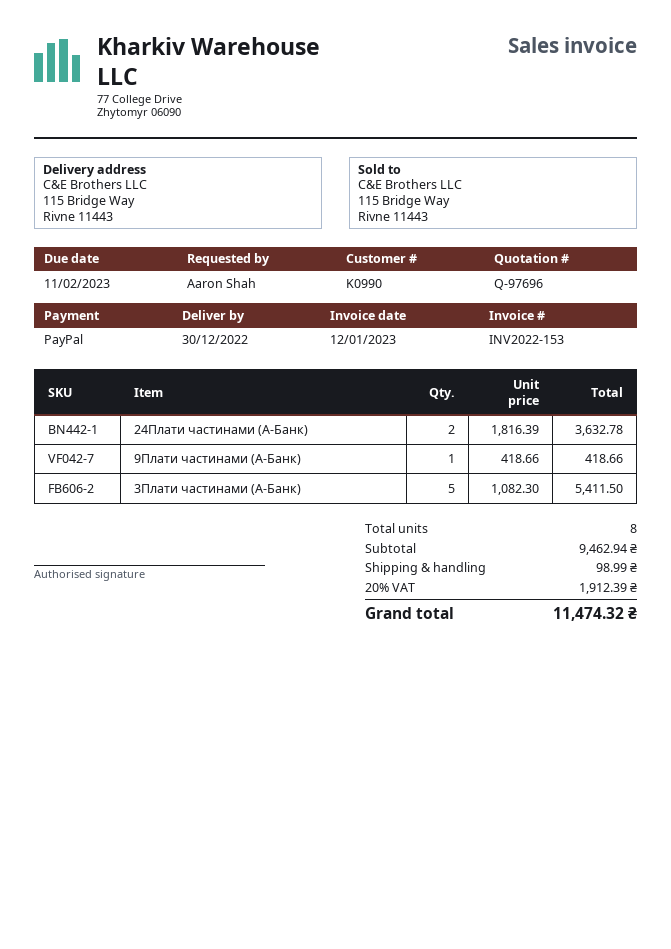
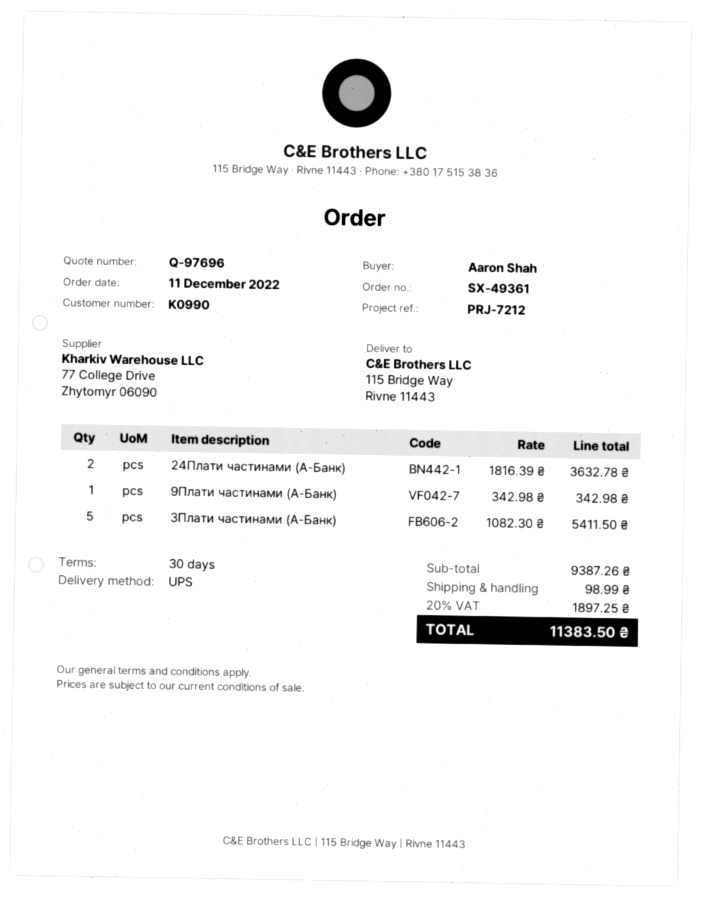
9Плати частинами (А-Банк): 1 x 418.66 = 418.66 -> 1 x 342.98 = 342.98
subtotal: 9462.94 -> 9387.26
tax: 20% = 1912.39 -> 20% = 1897.25
total: 11474.32 -> 11383.50

